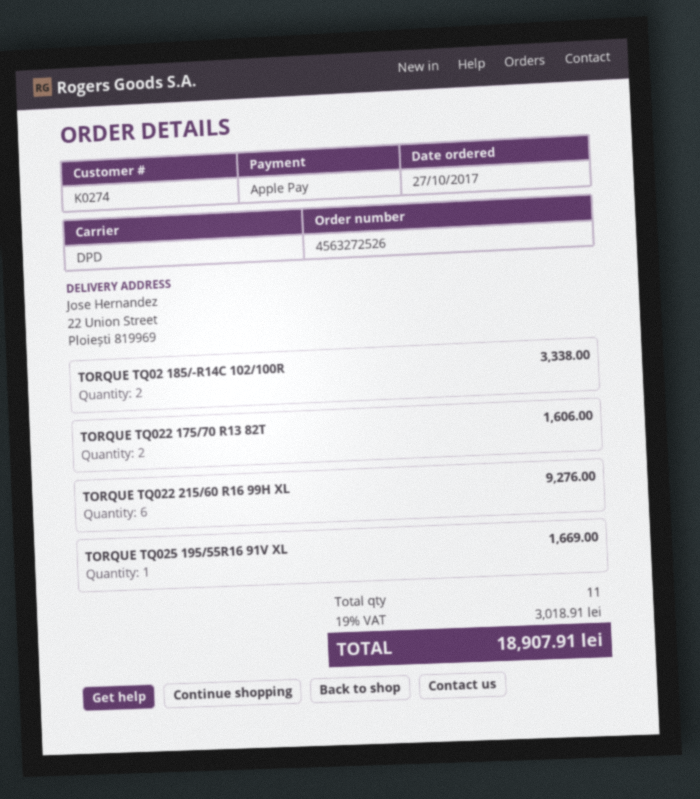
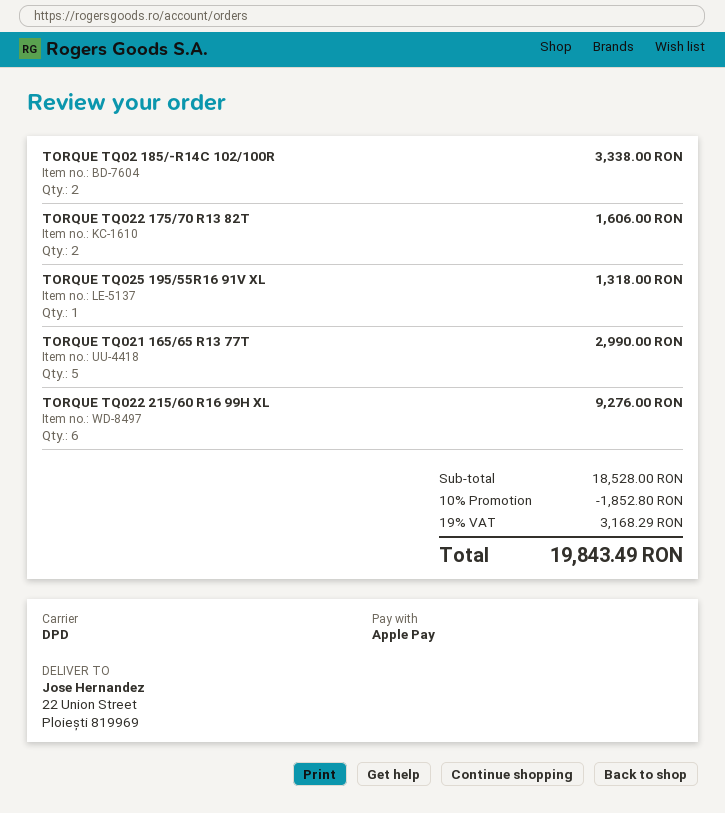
TORQUE TQ025 195/55R16 91V XL: 1 for 1669.00 -> 1 for 1318.00
TORQUE TQ021 165/65 R13 77T: none -> 5 for 2990.00
discount: none -> 10% = 1852.80
tax: 19% = 3018.91 -> 19% = 3168.29
total: 18907.91 -> 19843.49

